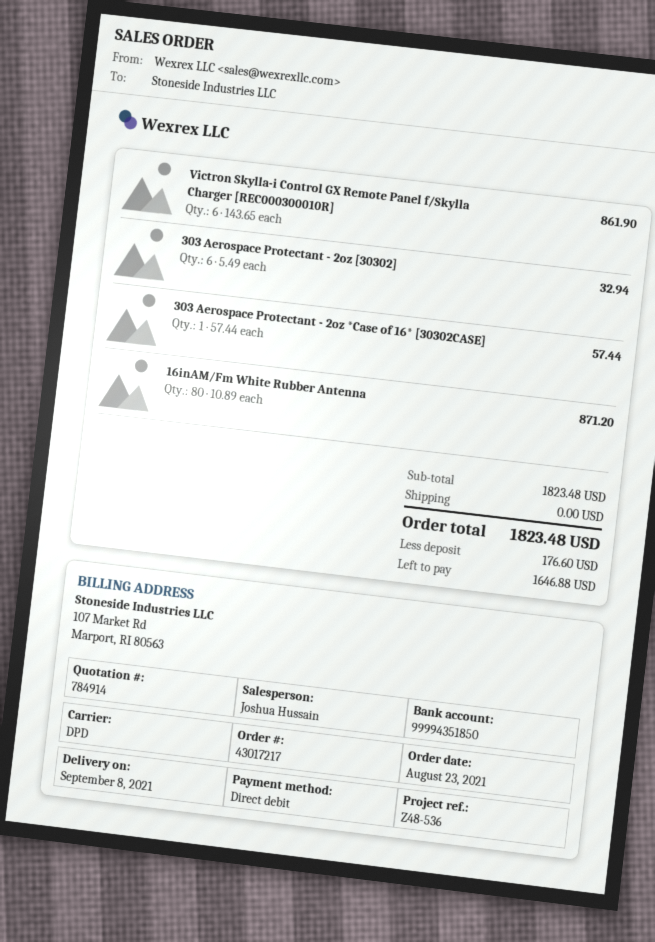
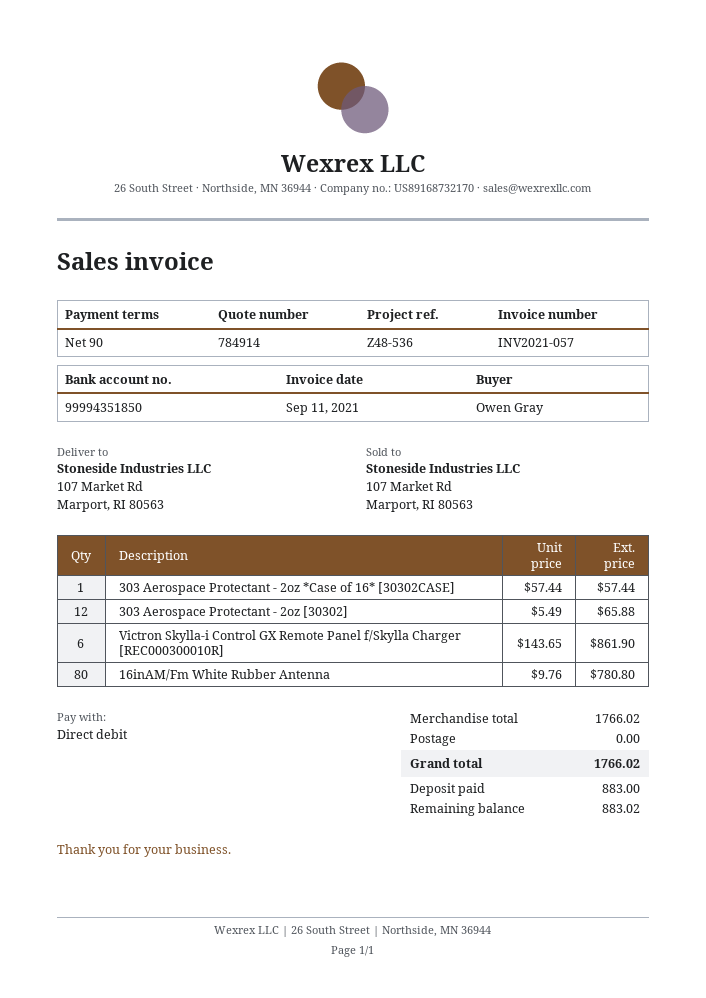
303 Aerospace Protectant - 2oz [30302]: 6 x 5.49 = 32.94 -> 12 x 5.49 = 65.88
16inAM/Fm White Rubber Antenna: 80 x 10.89 = 871.20 -> 80 x 9.76 = 780.80
subtotal: 1823.48 -> 1766.02
total: 1823.48 -> 1766.02
deposit: 176.60 -> 883.00
balance: 1646.88 -> 883.02

